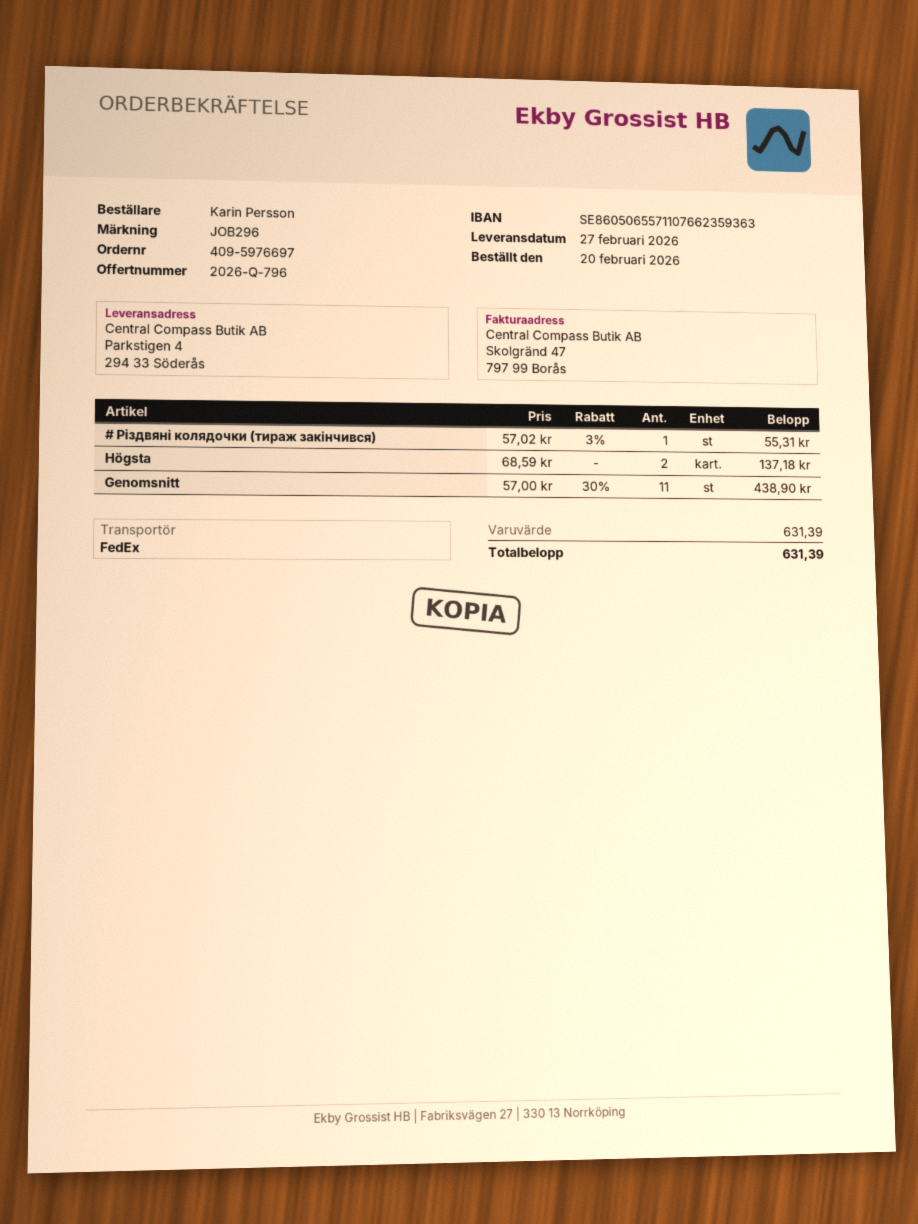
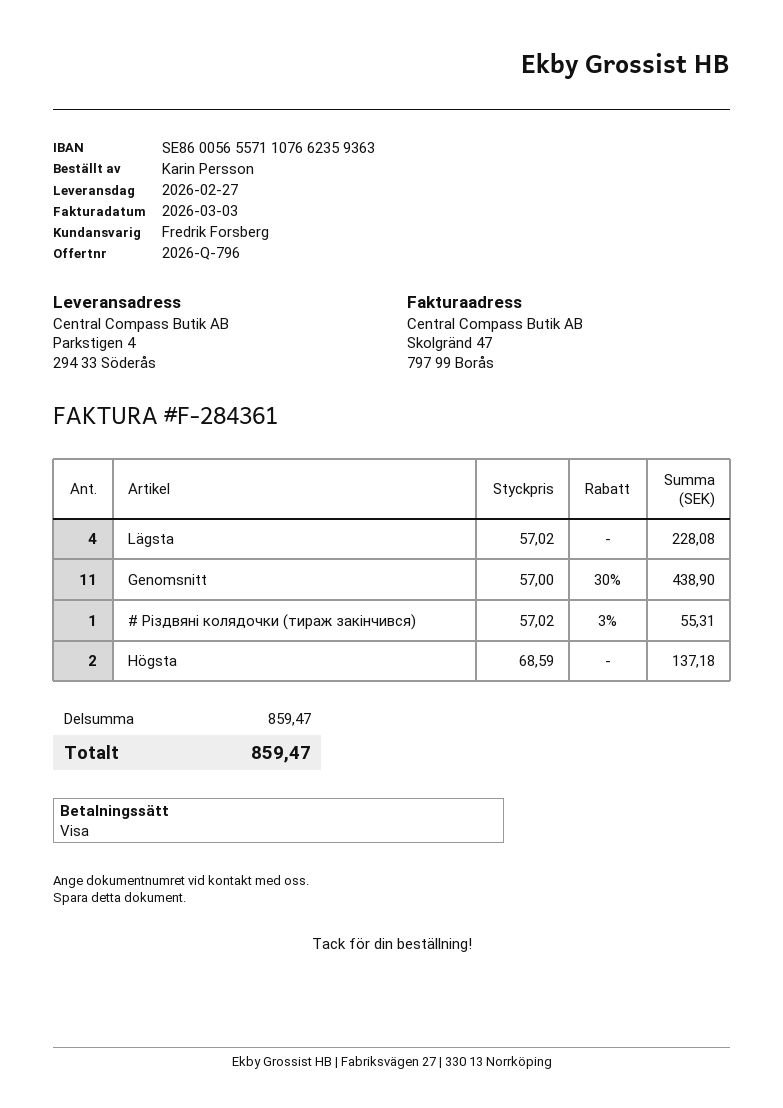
bank account: SE8605065571107662359363 -> SE8600565571107662359363
Lägsta: none -> 4 x 57.02 = 228.08
subtotal: 631.39 -> 859.47
total: 631.39 -> 859.47

